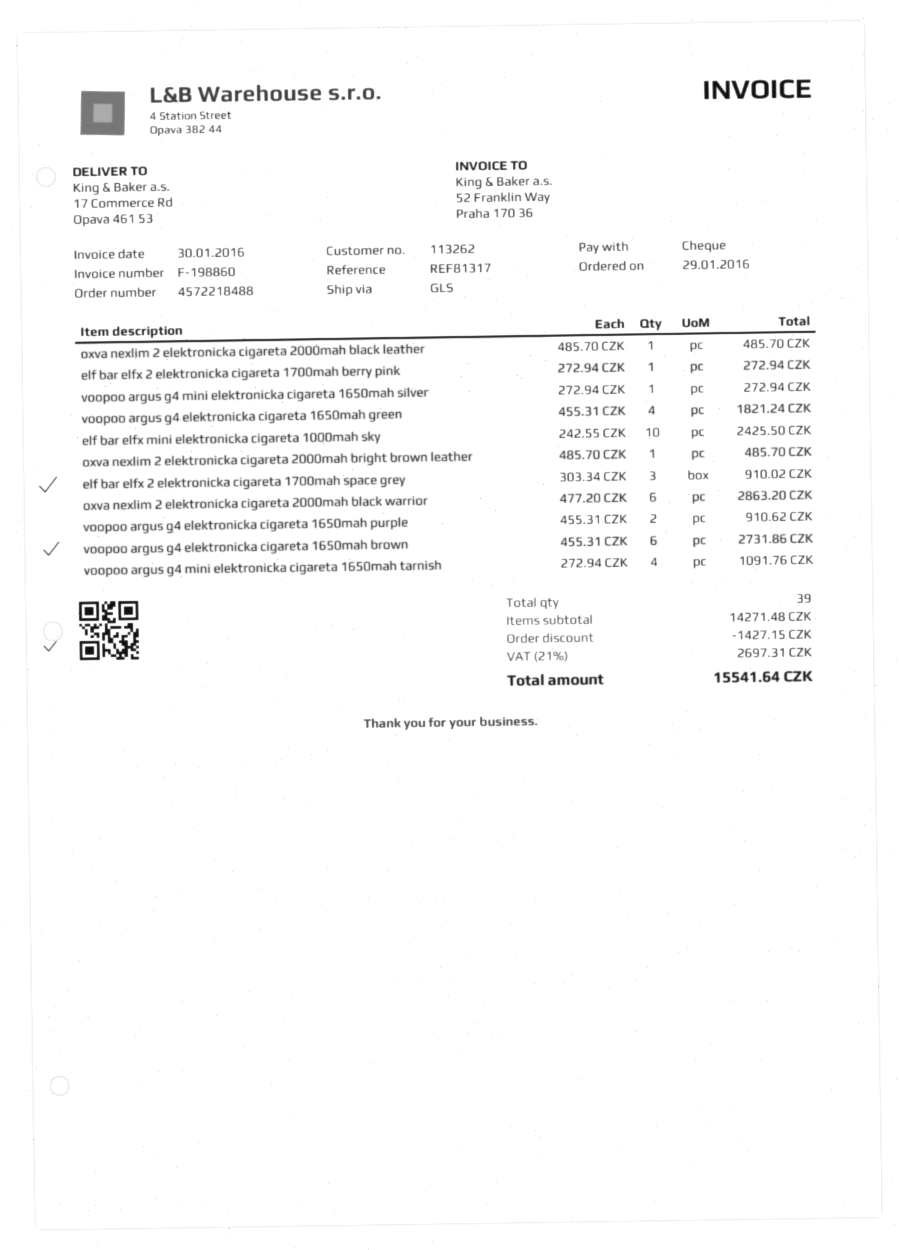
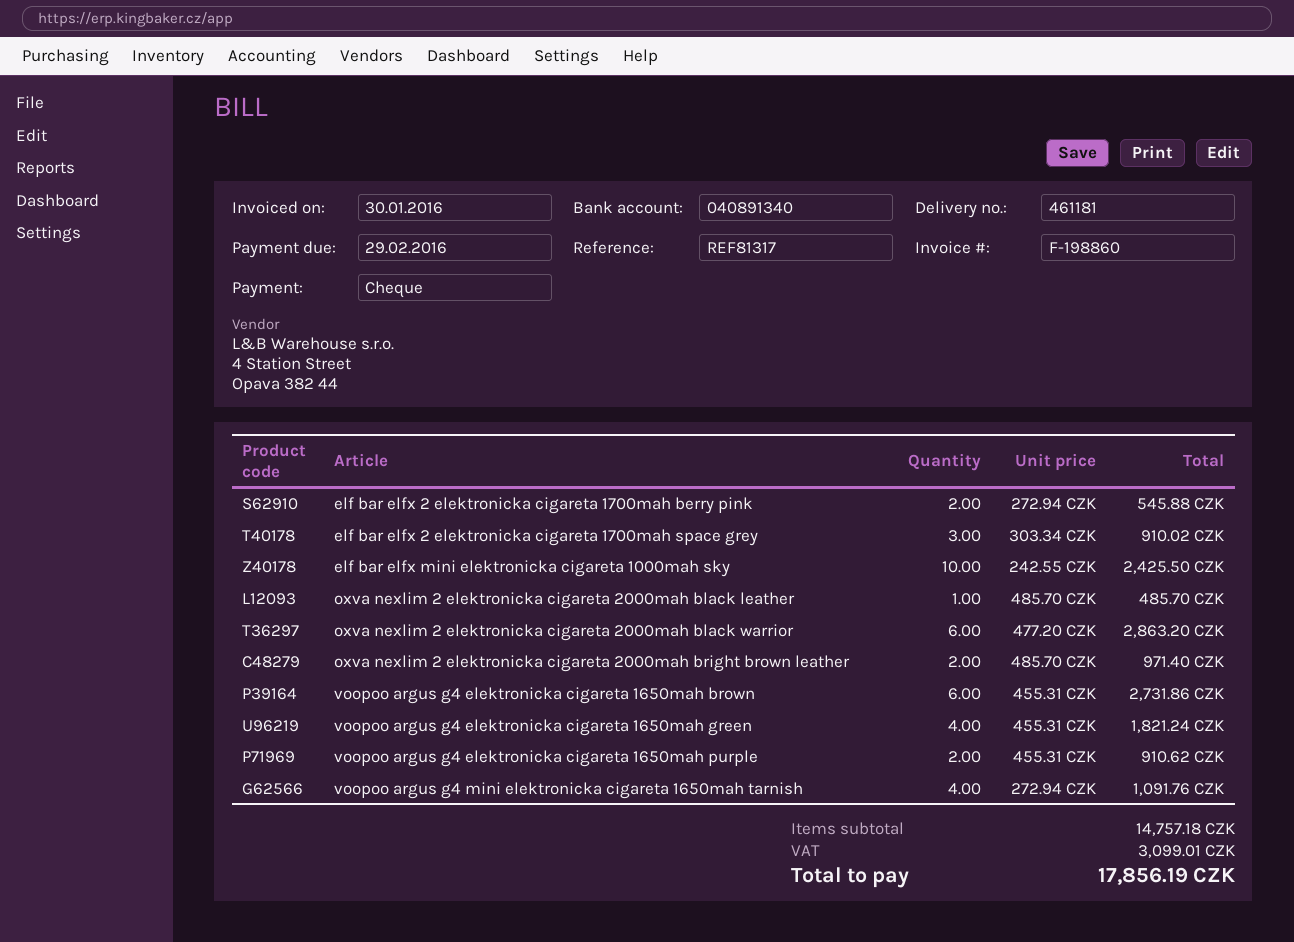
elf bar elfx 2 elektronicka cigareta 1700mah berry pink: 1 x 272.94 = 272.94 -> 2 x 272.94 = 545.88
voopoo argus g4 mini elektronicka cigareta 1650mah silver: 1 x 272.94 = 272.94 -> none
oxva nexlim 2 elektronicka cigareta 2000mah bright brown leather: 1 x 485.70 = 485.70 -> 2 x 485.70 = 971.40
subtotal: 14271.48 -> 14757.18
discount: 1427.15 -> none
tax: 2697.31 -> 3099.01
total: 15541.64 -> 17856.19

